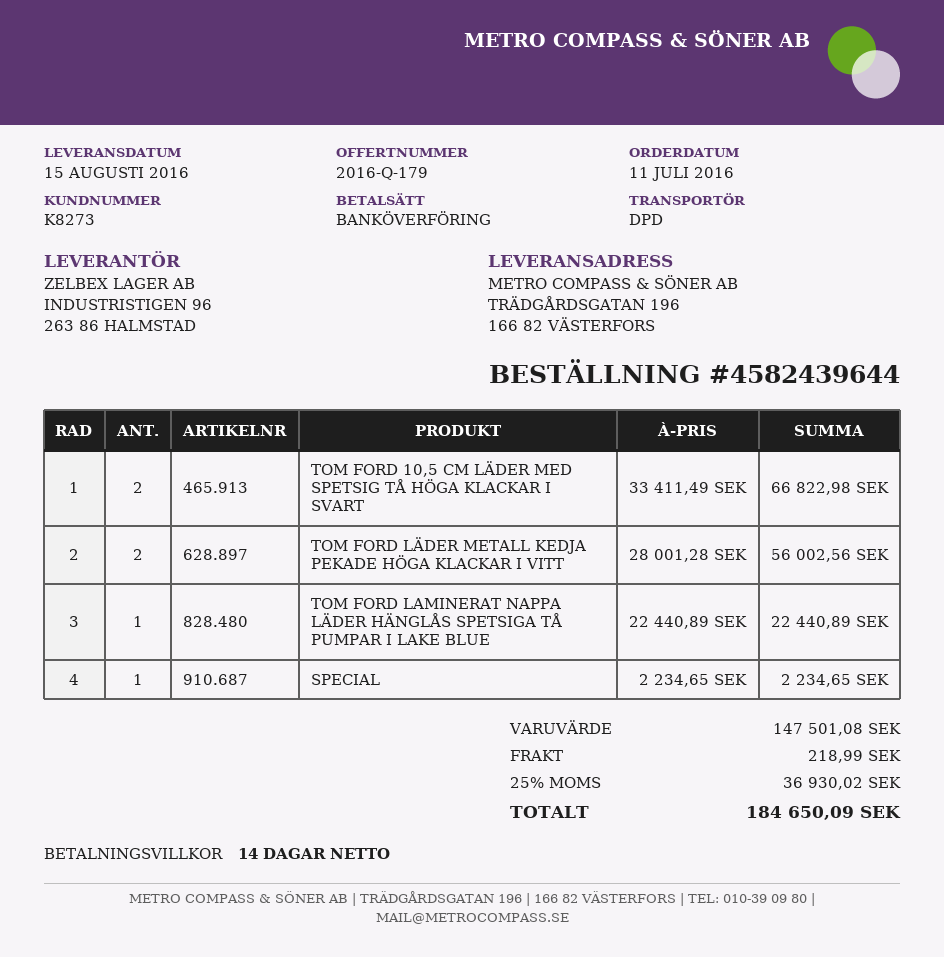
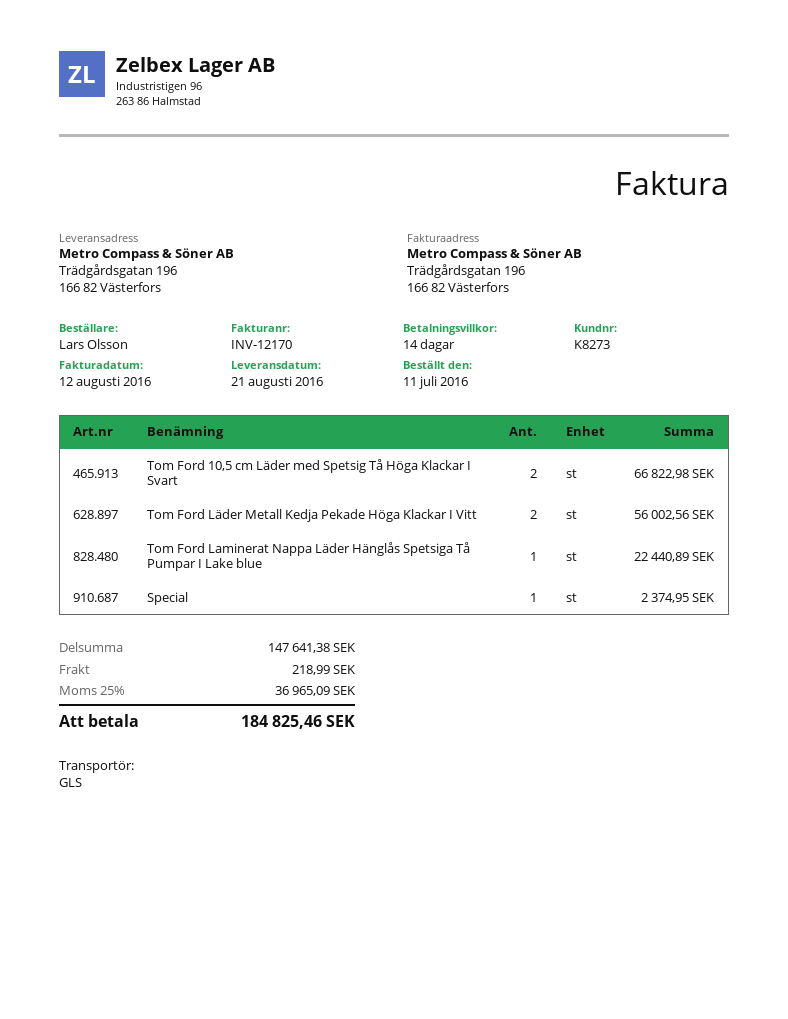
delivery date: 2016-08-15 -> 2016-08-21
shipping method: DPD -> GLS
SPECIAL: 1 for 2234.65 -> 1 for 2374.95
subtotal: 147501.08 -> 147641.38
tax: 25% = 36930.02 -> 25% = 36965.09
total: 184650.09 -> 184825.46

